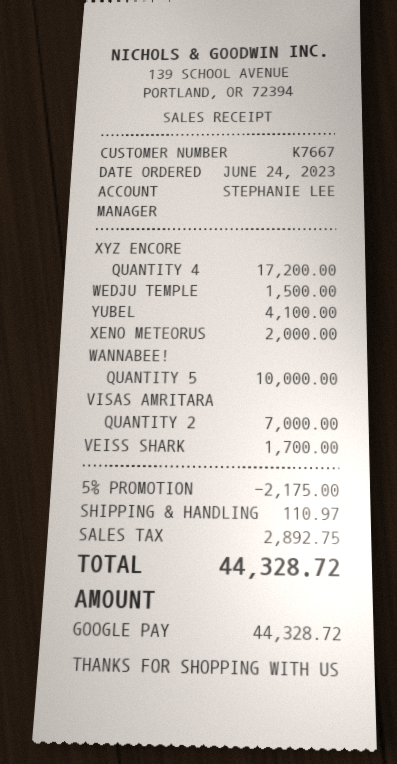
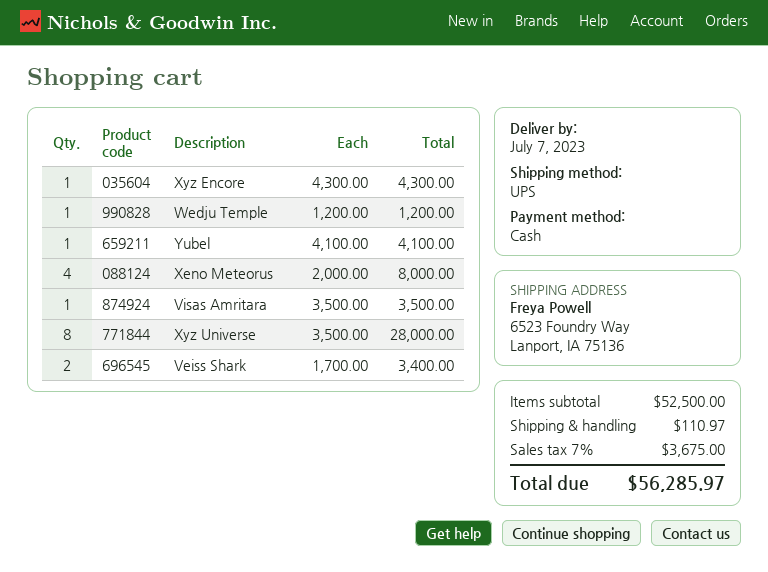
payment method: Google Pay -> cash
XYZ ENCORE: 4 for 17200.00 -> 1 for 4300.00
WEDJU TEMPLE: 1 for 1500.00 -> 1 for 1200.00
XENO METEORUS: 1 for 2000.00 -> 4 for 8000.00
WANNABEE!: 5 for 10000.00 -> none
VISAS AMRITARA: 2 for 7000.00 -> 1 for 3500.00
VEISS SHARK: 1 for 1700.00 -> 2 for 3400.00
Xyz Universe: none -> 8 for 28000.00
discount: 5% = 2175.00 -> none
tax: 2892.75 -> 3675.00
total: 44328.72 -> 56285.97

